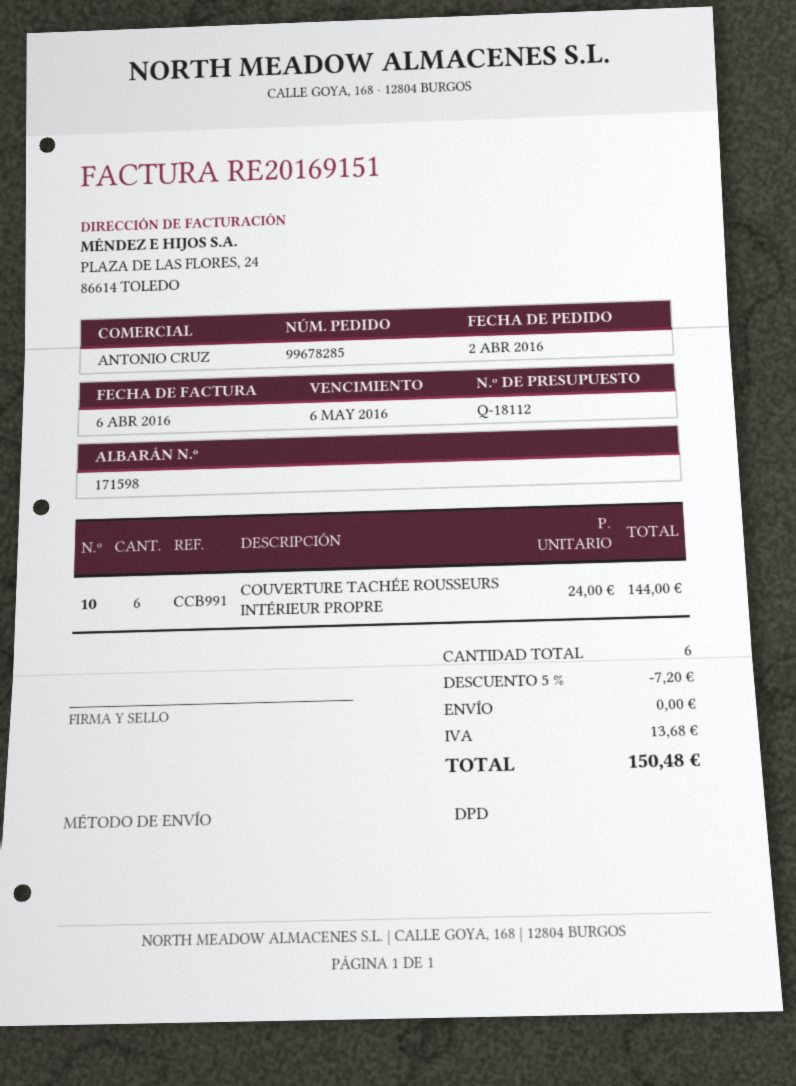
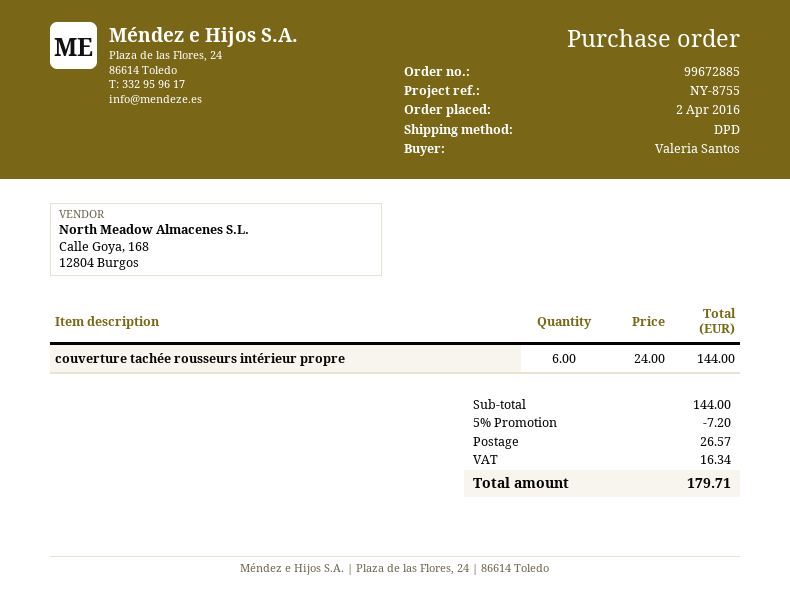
order number: 99678285 -> 99672885
shipping: 0.00 -> 26.57
tax: 13.68 -> 16.34
total: 150.48 -> 179.71

